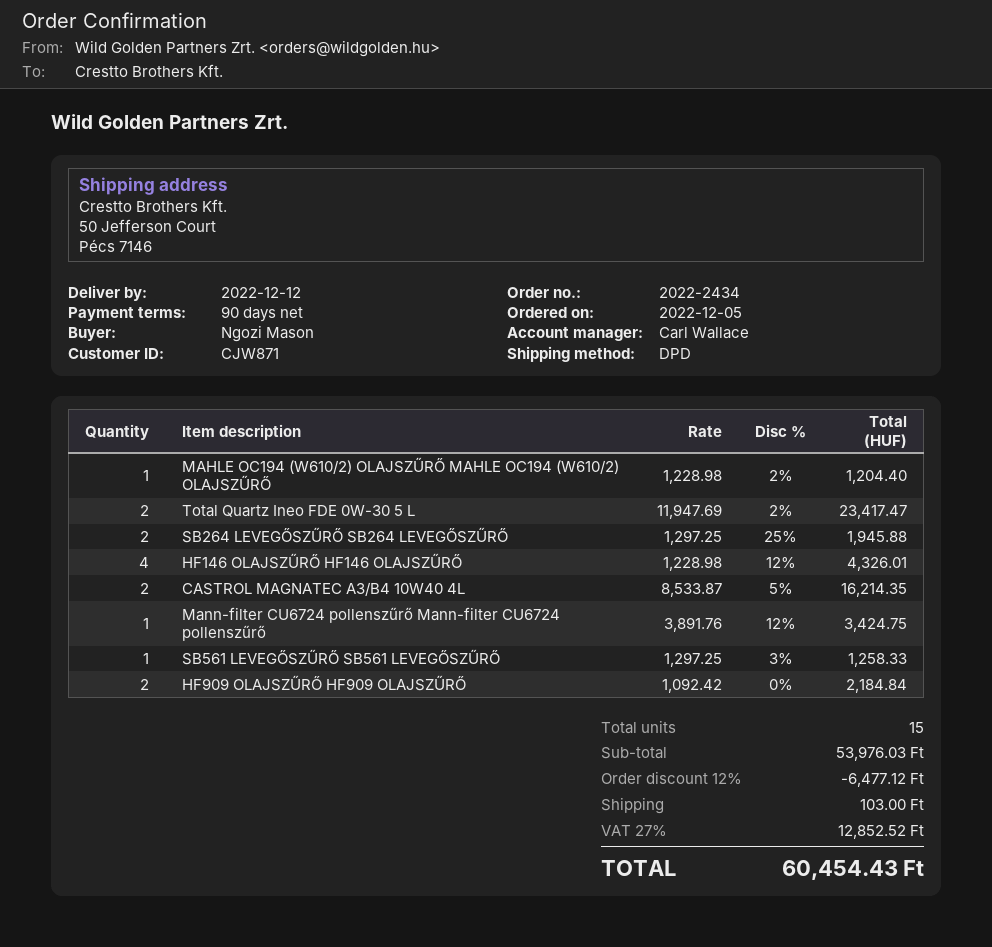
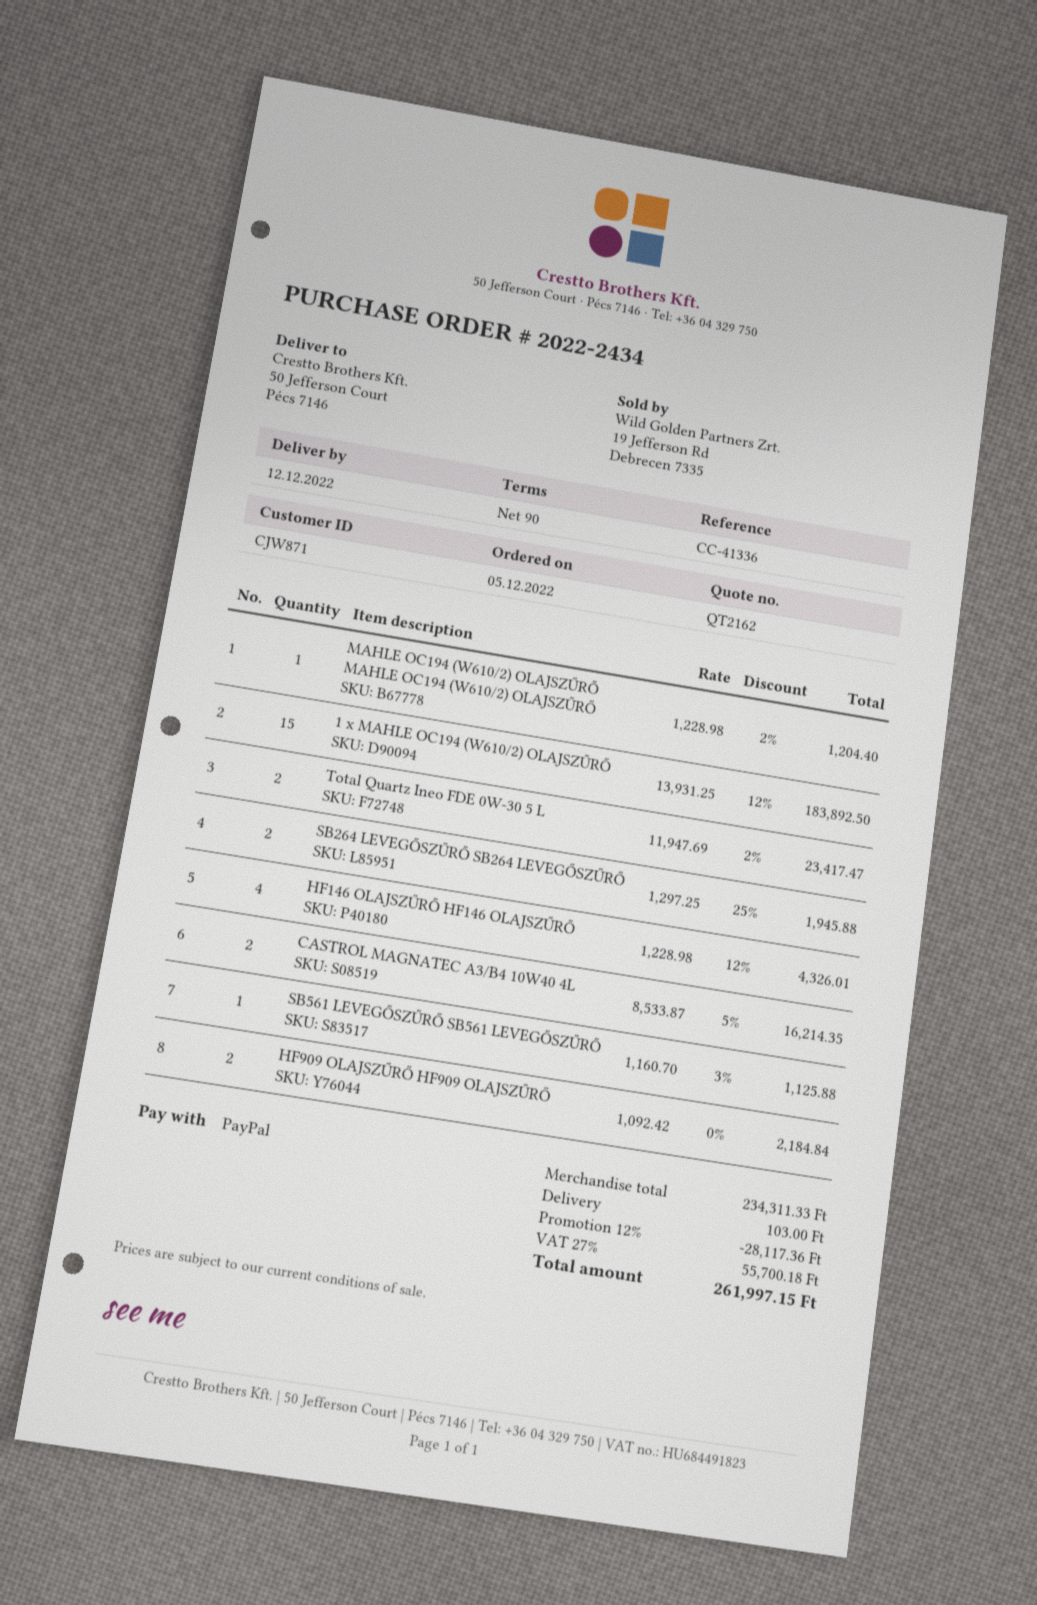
Mann-filter CU6724 pollenszűrő Mann-filter CU6724 pollenszűrő: 1 x 3891.76 - 12% = 3424.75 -> none
SB561 LEVEGŐSZŰRŐ SB561 LEVEGŐSZŰRŐ: 1 x 1297.25 - 3% = 1258.33 -> 1 x 1160.70 - 3% = 1125.88
1 x MAHLE OC194 (W610/2) OLAJSZŰRŐ: none -> 15 x 13931.25 - 12% = 183892.50
subtotal: 53976.03 -> 234311.33
discount: 12% = 6477.12 -> 12% = 28117.36
tax: 27% = 12852.52 -> 27% = 55700.18
total: 60454.43 -> 261997.15

